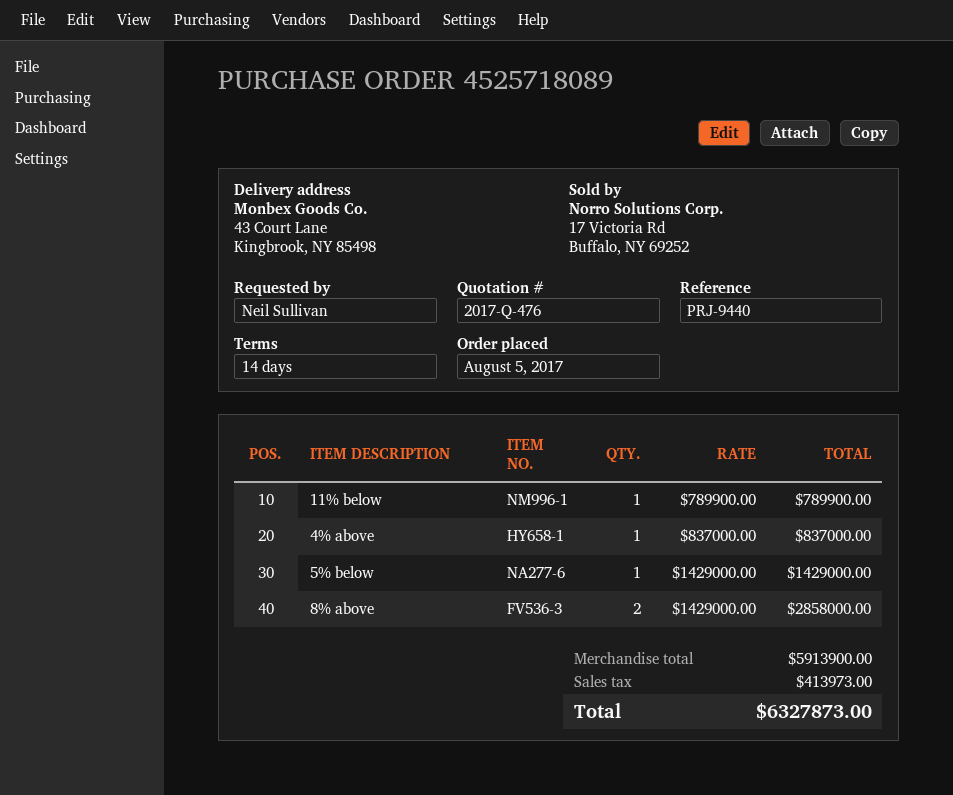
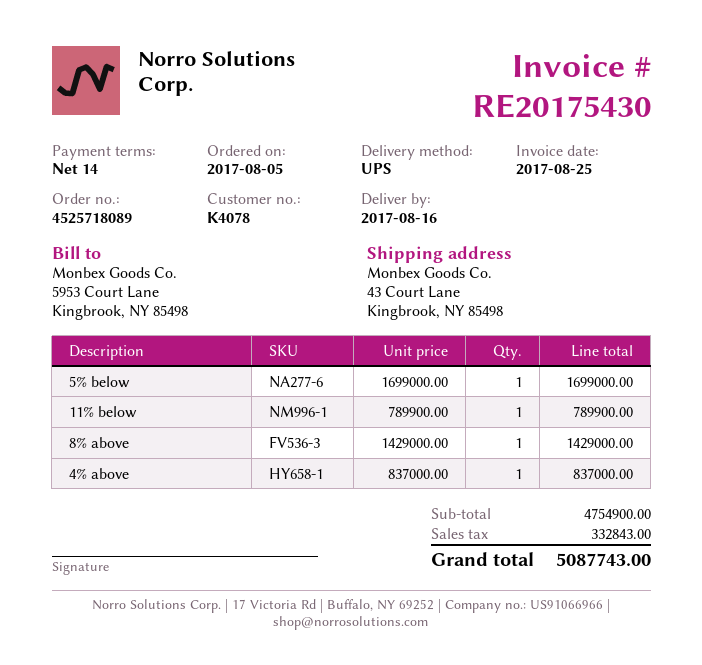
5% below: 1 x 1429000.00 = 1429000.00 -> 1 x 1699000.00 = 1699000.00
8% above: 2 x 1429000.00 = 2858000.00 -> 1 x 1429000.00 = 1429000.00
subtotal: 5913900.00 -> 4754900.00
tax: 413973.00 -> 332843.00
total: 6327873.00 -> 5087743.00

